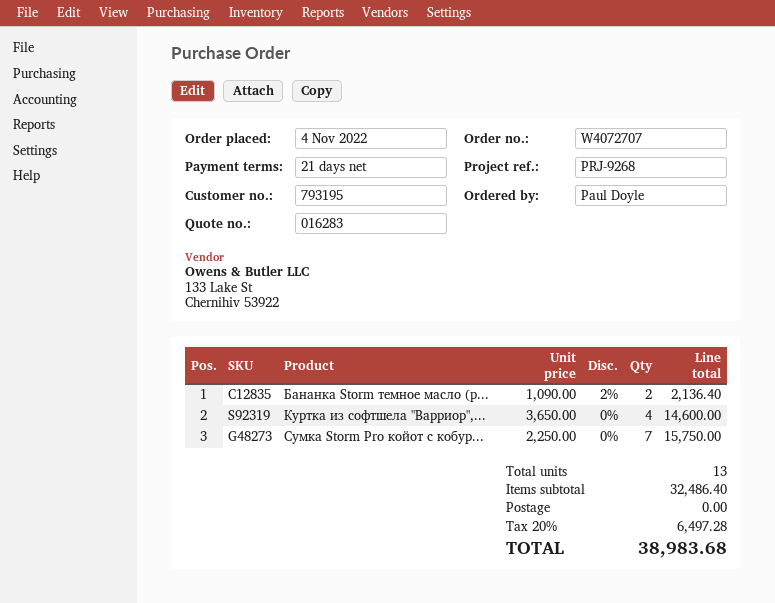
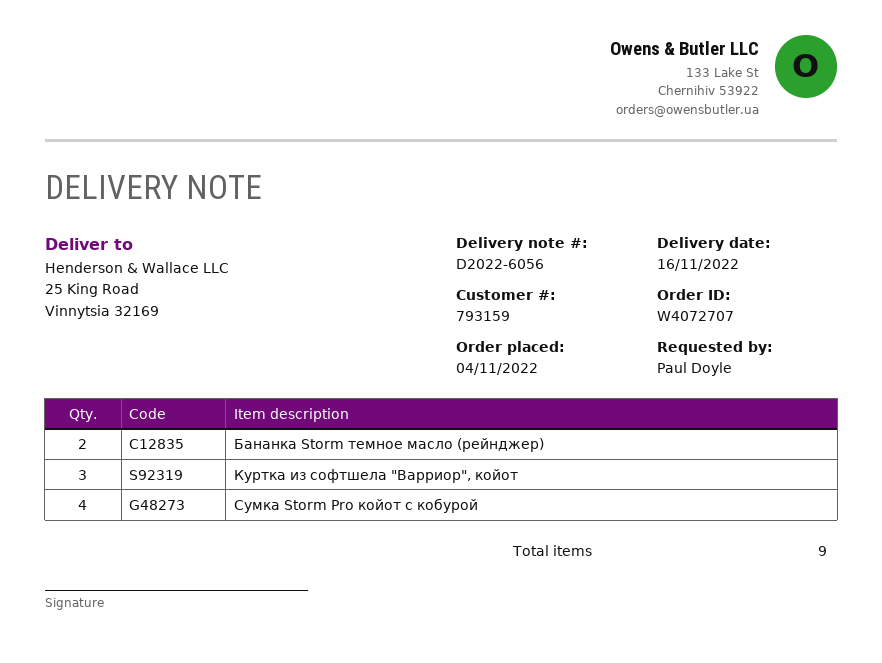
customer number: 793195 -> 793159
Куртка из софтшела "Варриор",...: 4 -> 3
Сумка Storm Pro койот с кобур...: 7 -> 4
total quantity: 13 -> 9

